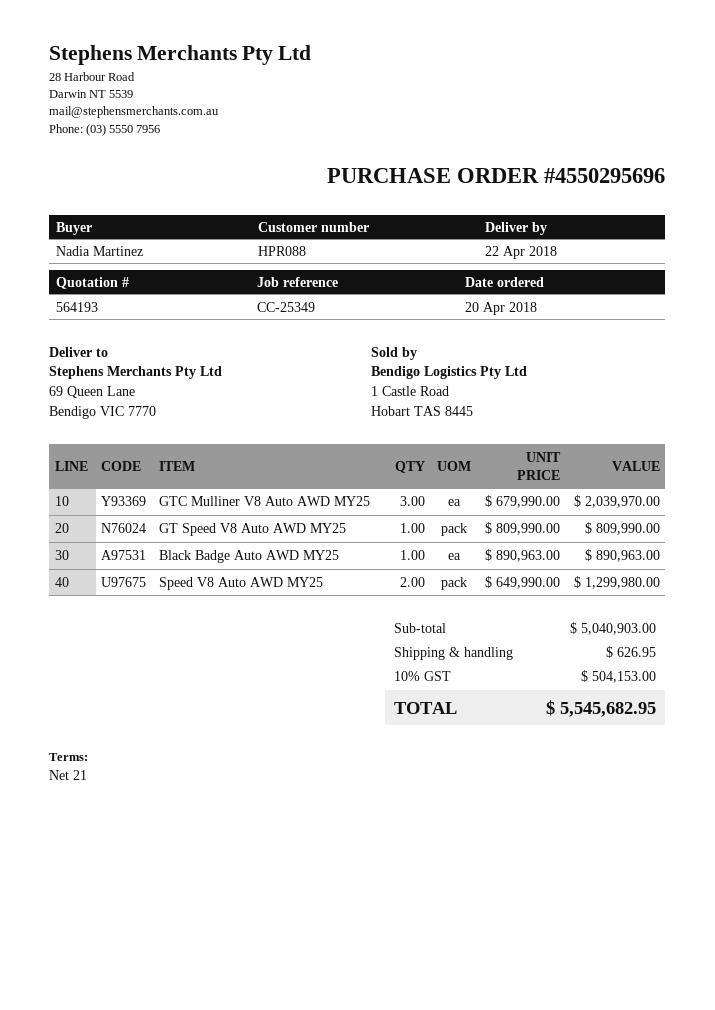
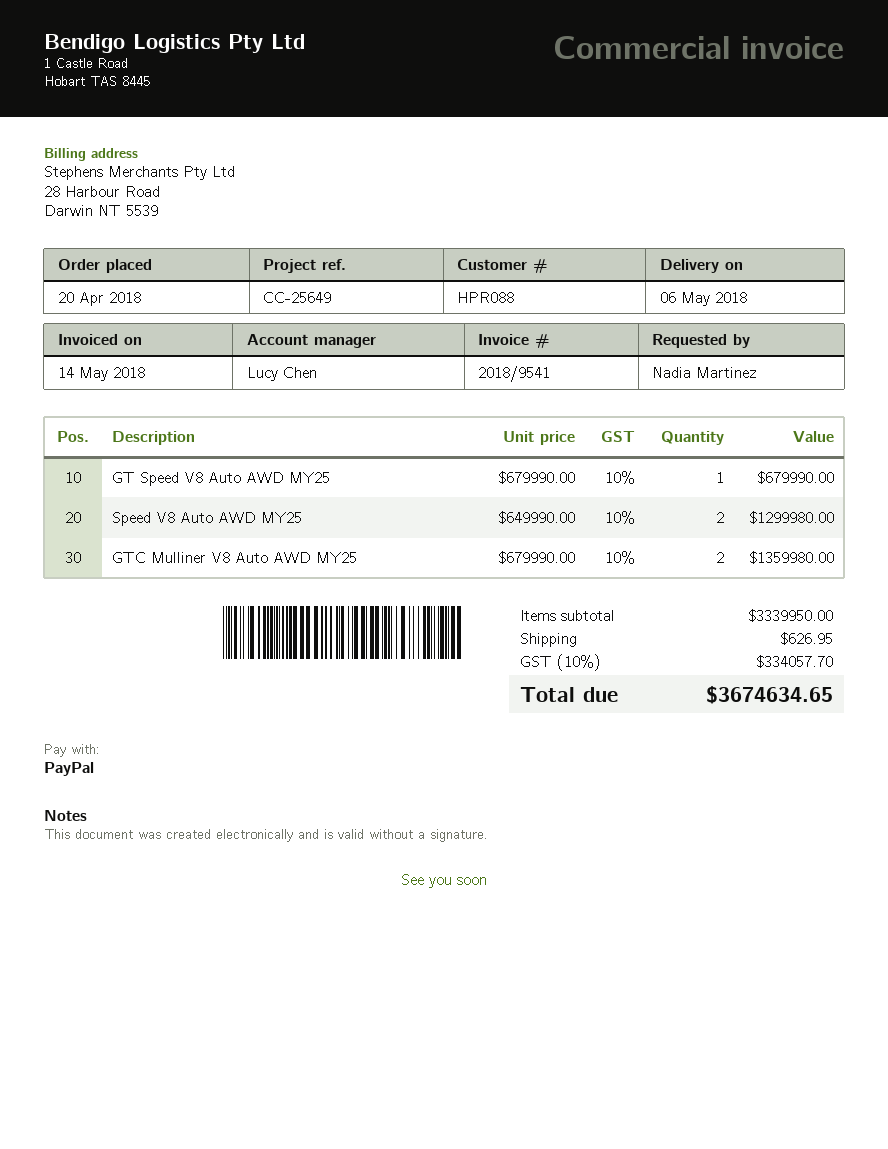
delivery date: 2018-04-22 -> 2018-05-06
reference: CC-25349 -> CC-25649
GTC Mulliner V8 Auto AWD MY25: 3 x 679990.00 = 2039970.00 -> 2 x 679990.00 = 1359980.00
GT Speed V8 Auto AWD MY25: 1 x 809990.00 = 809990.00 -> 1 x 679990.00 = 679990.00
Black Badge Auto AWD MY25: 1 x 890963.00 = 890963.00 -> none
subtotal: 5040903.00 -> 3339950.00
tax: 10% = 504153.00 -> 10% = 334057.70
total: 5545682.95 -> 3674634.65

